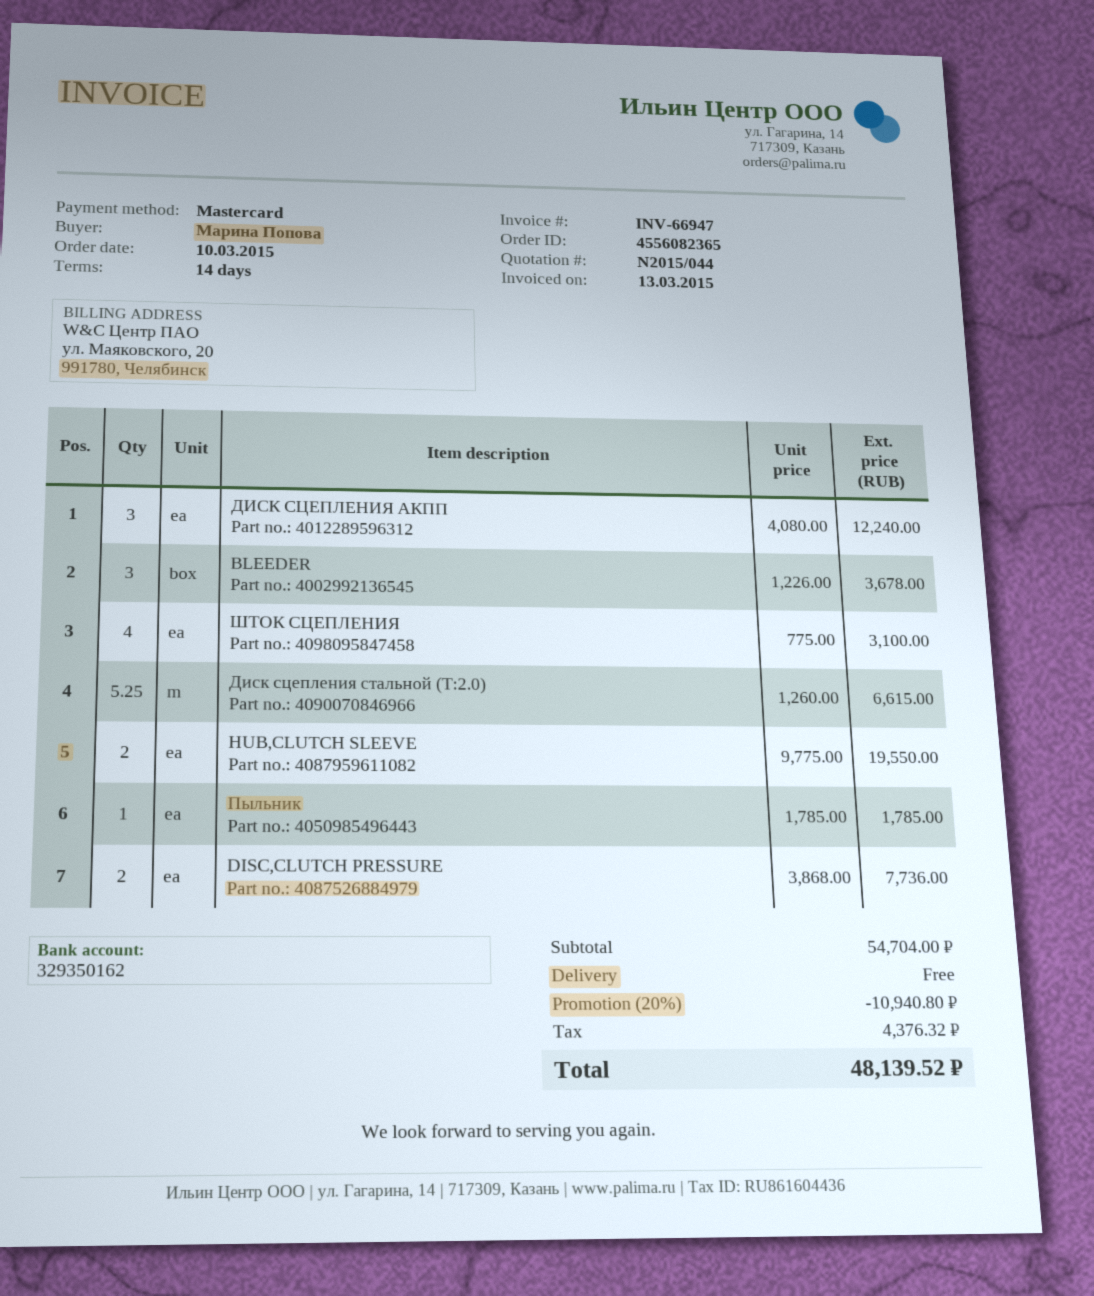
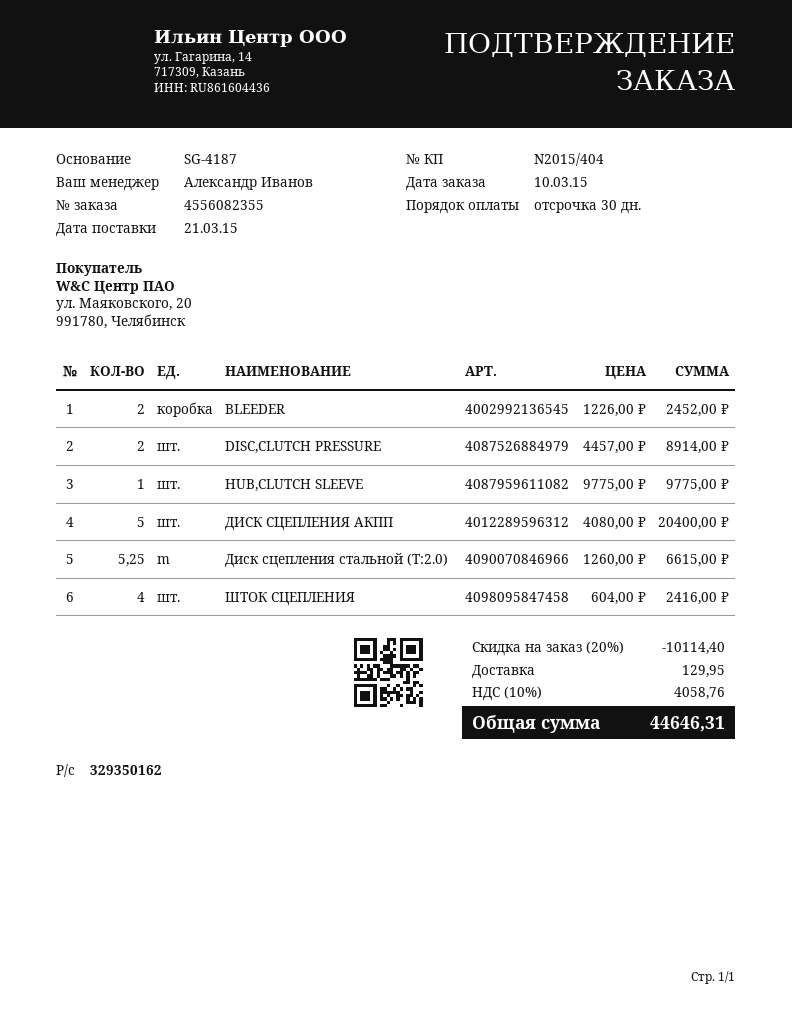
quote number: N2015/044 -> N2015/404
order number: 4556082365 -> 4556082355
payment terms: 14 days -> 30 days
ДИСК СЦЕПЛЕНИЯ АКПП: 3 x 4080.00 = 12240.00 -> 5 x 4080.00 = 20400.00
BLEEDER: 3 x 1226.00 = 3678.00 -> 2 x 1226.00 = 2452.00
ШТОК СЦЕПЛЕНИЯ: 4 x 775.00 = 3100.00 -> 4 x 604.00 = 2416.00
HUB,CLUTCH SLEEVE: 2 x 9775.00 = 19550.00 -> 1 x 9775.00 = 9775.00
Пыльник: 1 x 1785.00 = 1785.00 -> none
DISC,CLUTCH PRESSURE: 2 x 3868.00 = 7736.00 -> 2 x 4457.00 = 8914.00
discount: 20% = 10940.80 -> 20% = 10114.40
shipping: 0.00 -> 129.95
tax: 4376.32 -> 4058.76
total: 48139.52 -> 44646.31

